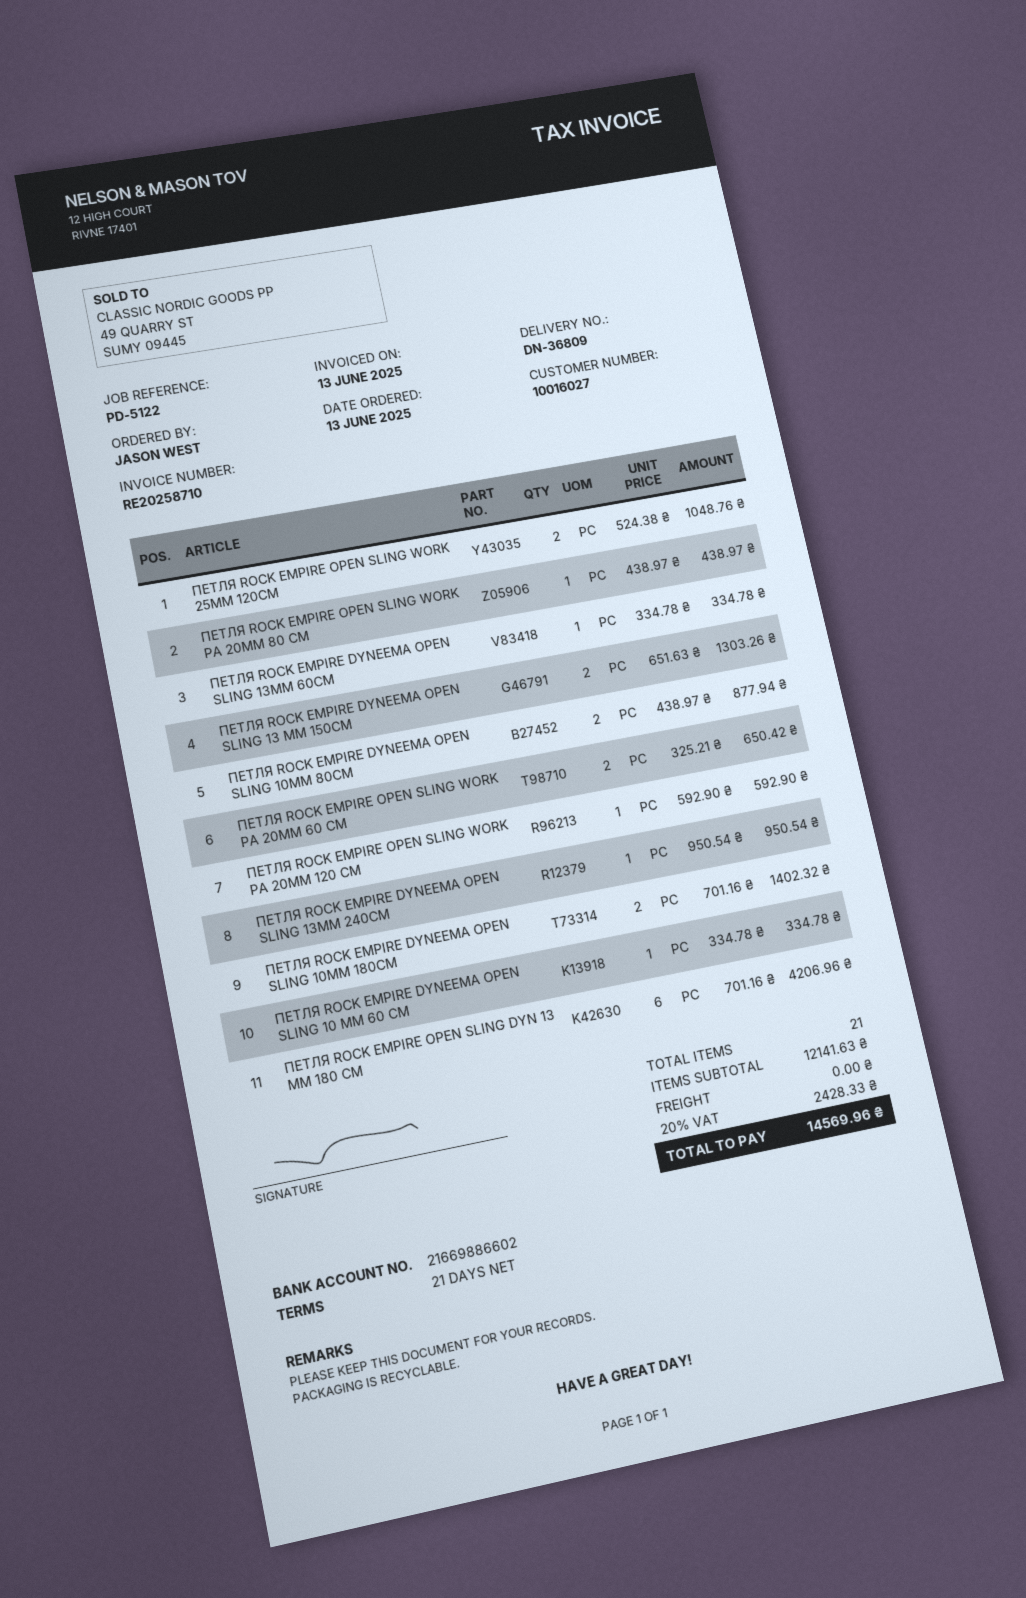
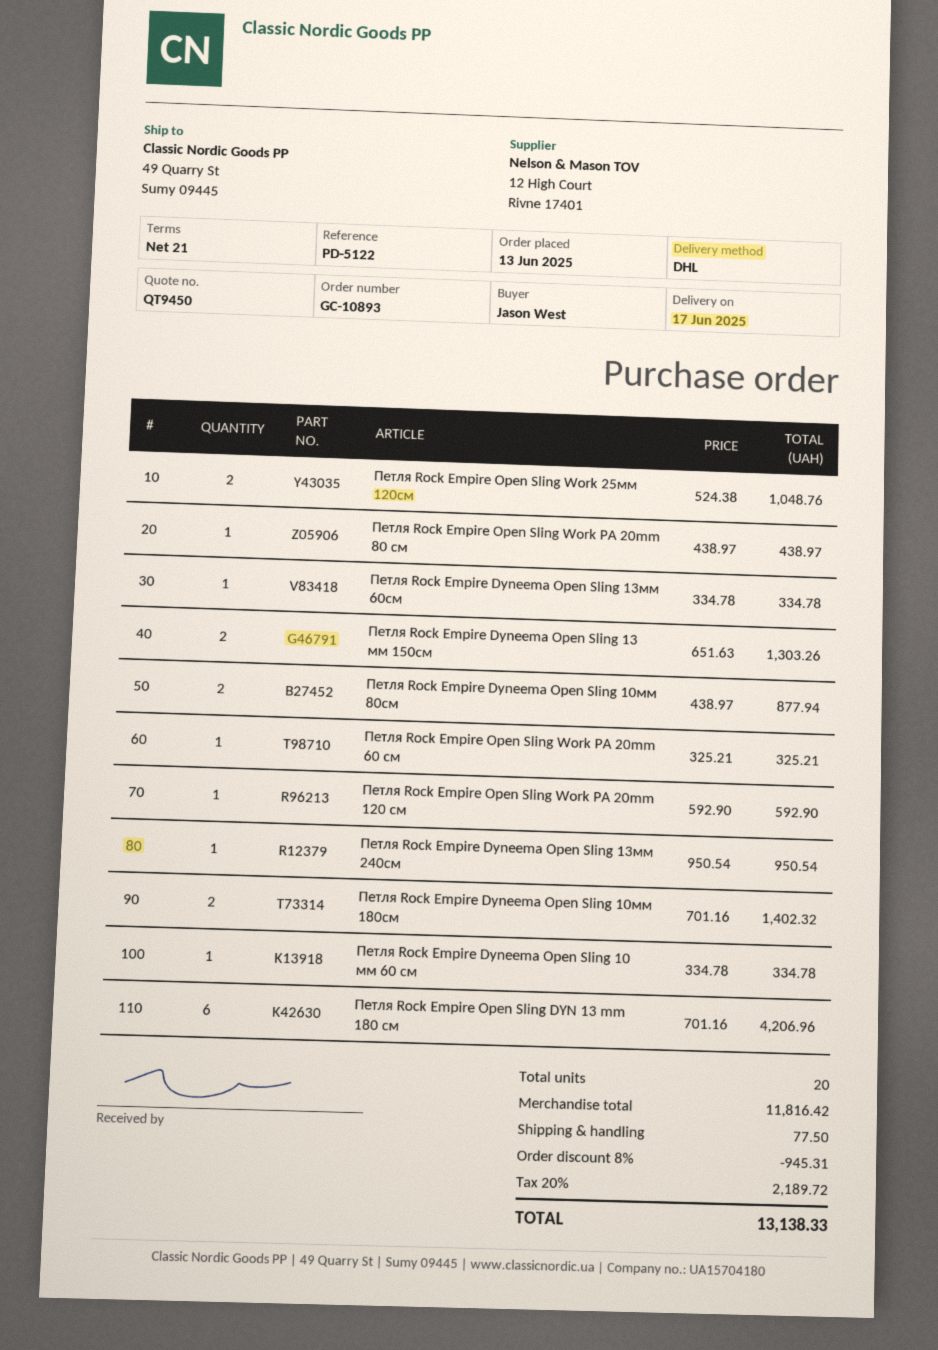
ПЕТЛЯ ROCK EMPIRE OPEN SLING WORK PA 20MM 60 СМ: 2 x 325.21 = 650.42 -> 1 x 325.21 = 325.21
total quantity: 21 -> 20
subtotal: 12141.63 -> 11816.42
discount: none -> 8% = 945.31
shipping: 0.00 -> 77.50
tax: 20% = 2428.33 -> 20% = 2189.72
total: 14569.96 -> 13138.33

